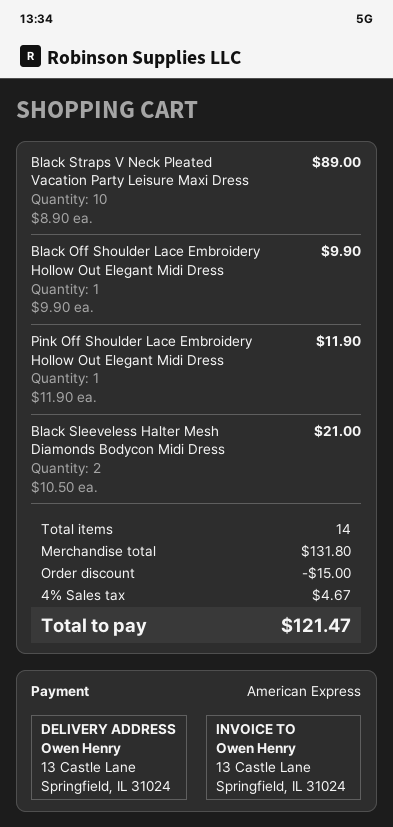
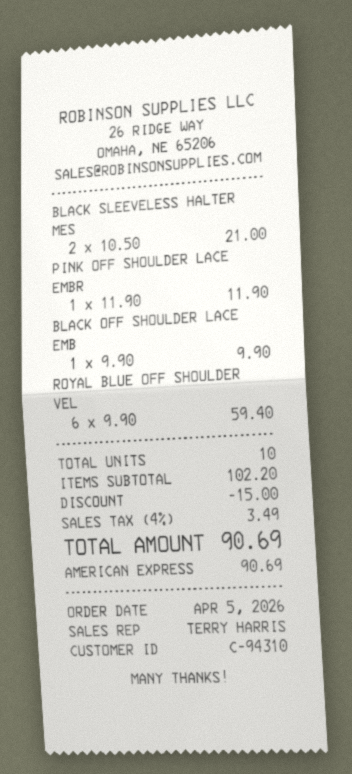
Black Straps V Neck Pleated Vacation Party Leisure Maxi Dress: 10 x 8.90 = 89.00 -> none
ROYAL BLUE OFF SHOULDER VEL: none -> 6 x 9.90 = 59.40
total quantity: 14 -> 10
subtotal: 131.80 -> 102.20
tax: 4% = 4.67 -> 4% = 3.49
total: 121.47 -> 90.69

